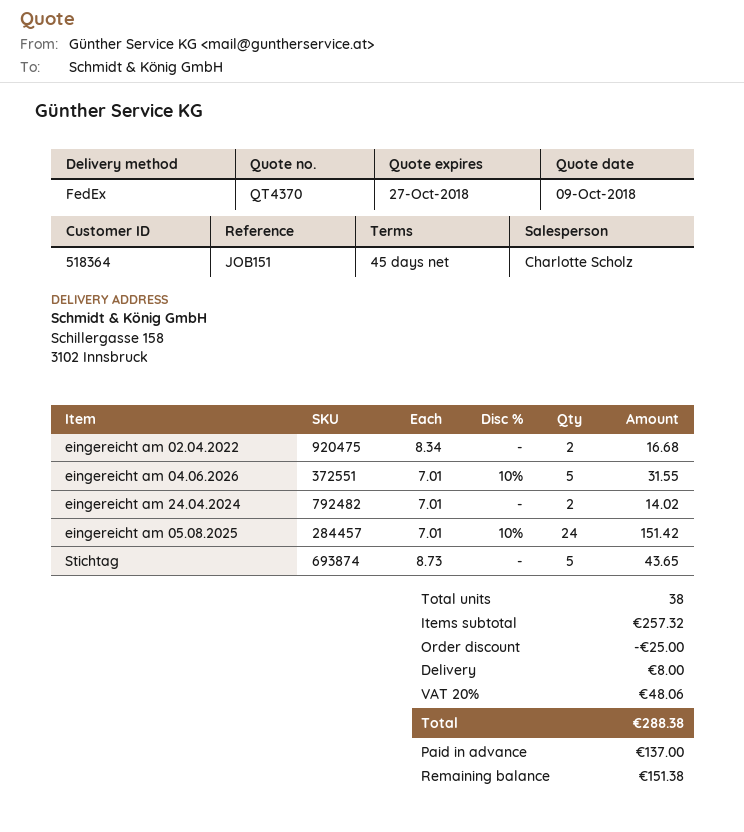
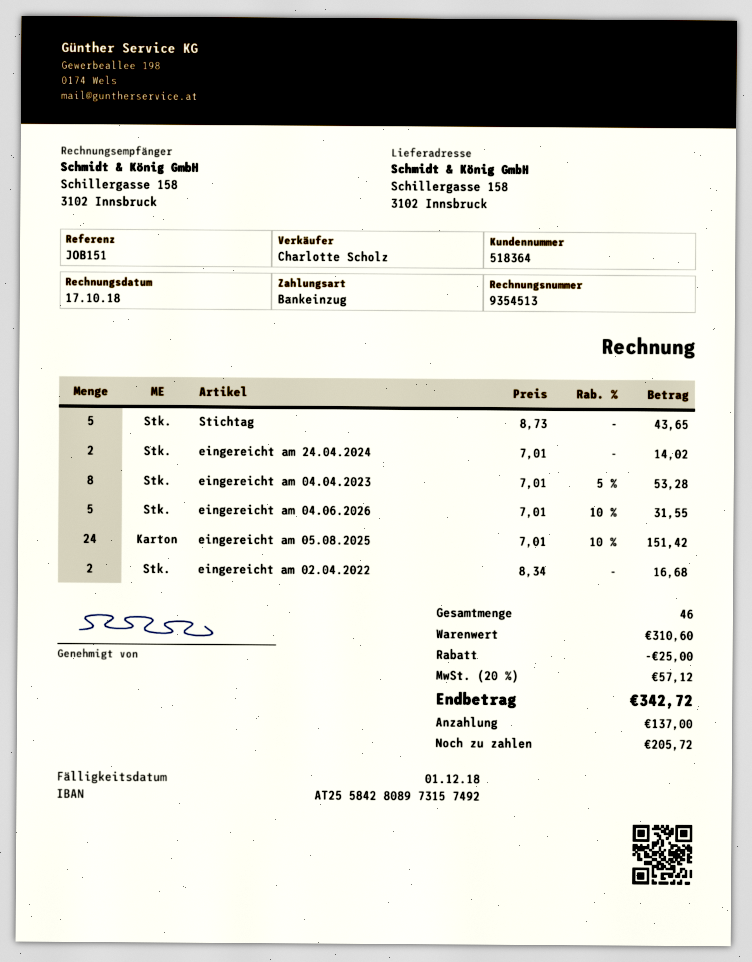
eingereicht am 04.04.2023: none -> 8 x 7.01 - 5% = 53.28
total quantity: 38 -> 46
subtotal: 257.32 -> 310.60
shipping: 8.00 -> none
tax: 20% = 48.06 -> 20% = 57.12
total: 288.38 -> 342.72
balance: 151.38 -> 205.72

